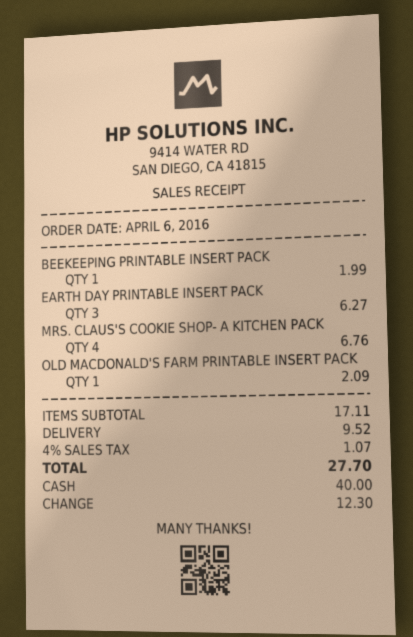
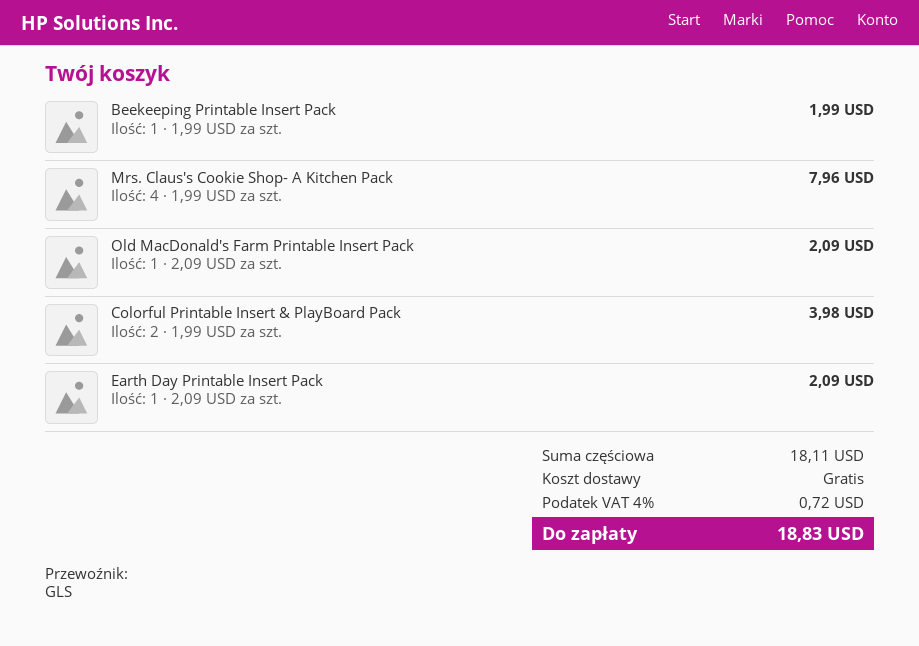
EARTH DAY PRINTABLE INSERT PACK: 3 for 6.27 -> 1 for 2.09
MRS. CLAUS'S COOKIE SHOP- A KITCHEN PACK: 4 for 6.76 -> 4 for 7.96
Colorful Printable Insert & PlayBoard Pack: none -> 2 for 3.98
subtotal: 17.11 -> 18.11
shipping: 9.52 -> 0.00
tax: 4% = 1.07 -> 4% = 0.72
total: 27.70 -> 18.83

